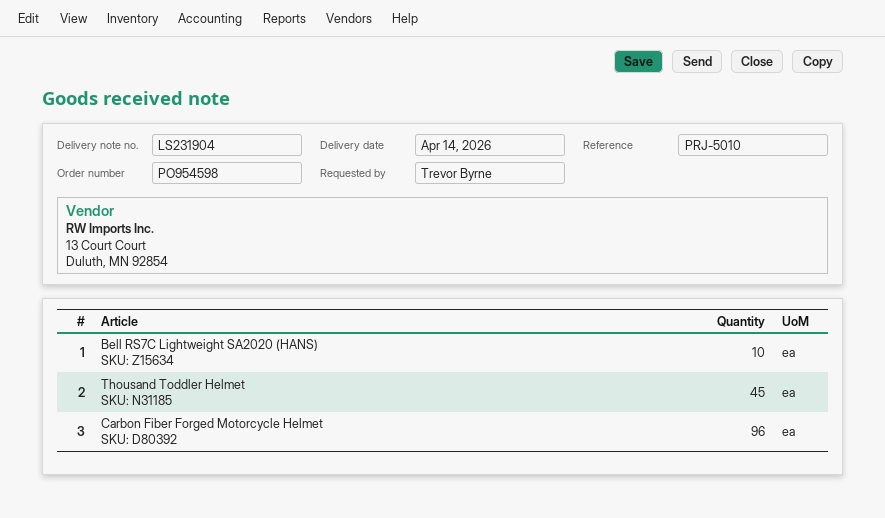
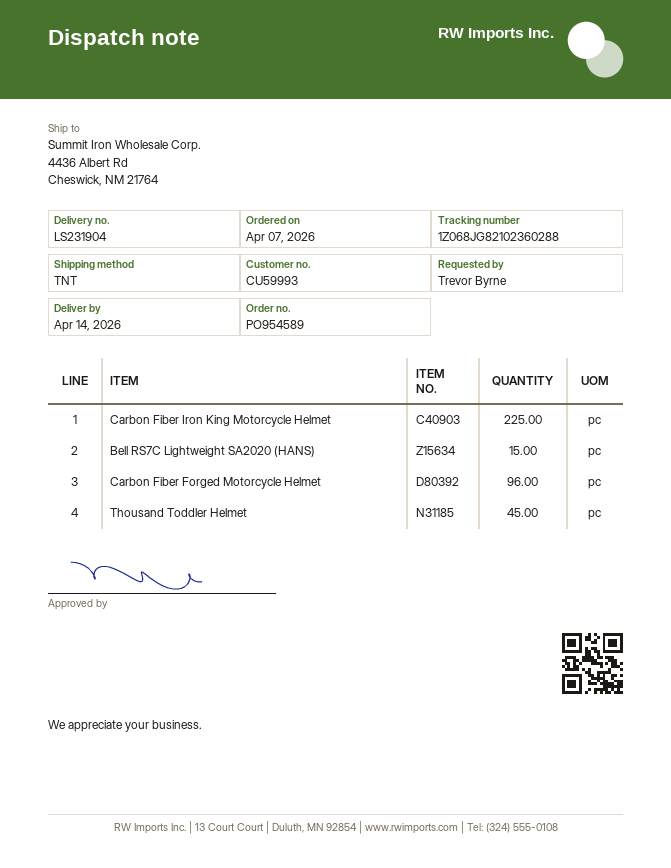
order number: PO954598 -> PO954589
Bell RS7C Lightweight SA2020 (HANS): 10 -> 15
Carbon Fiber Iron King Motorcycle Helmet: none -> 225

